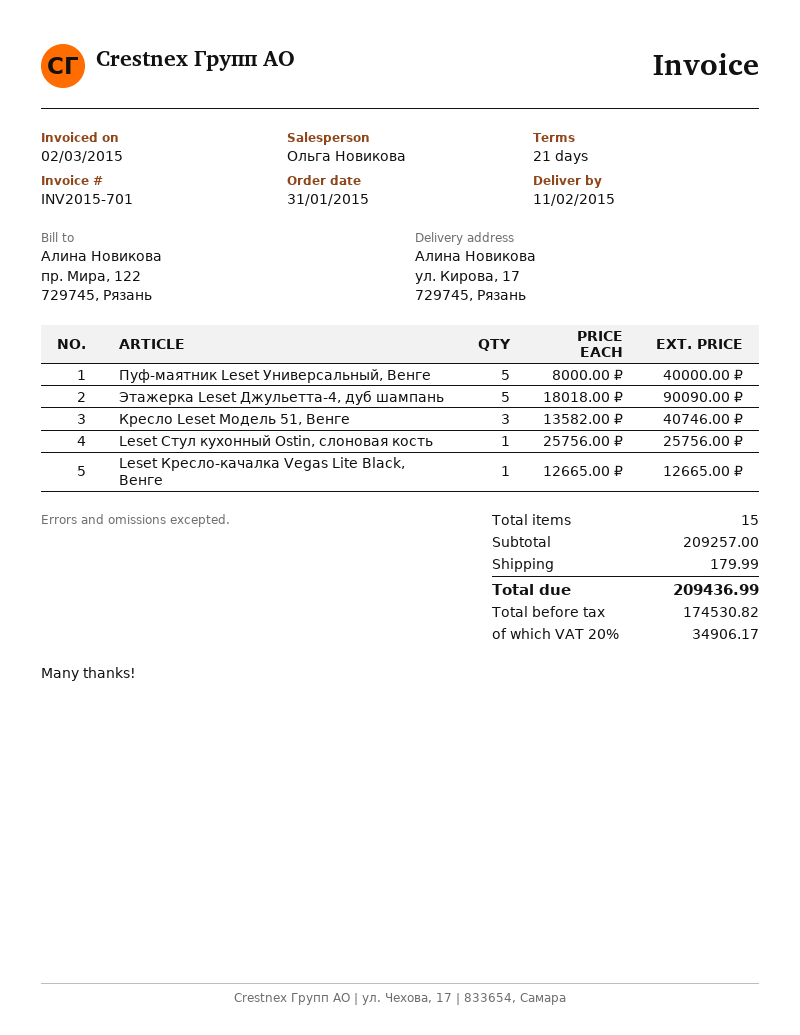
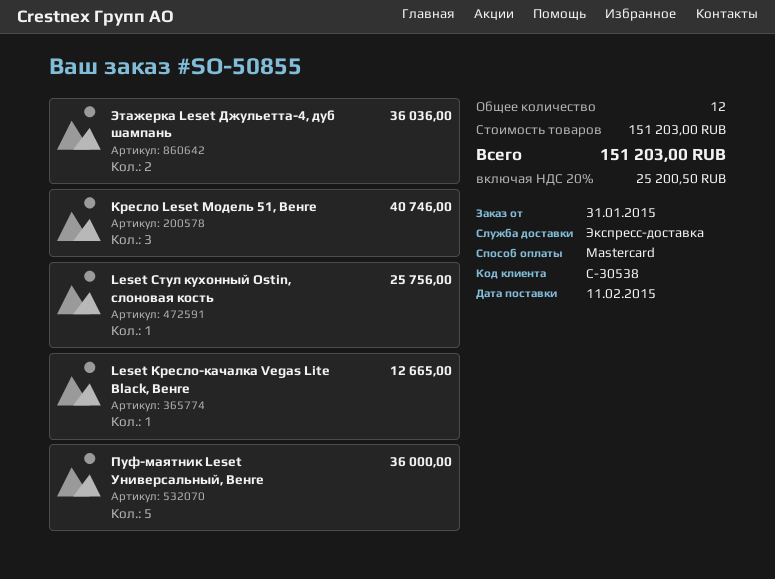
Пуф-маятник Leset Универсальный, Венге: 5 for 40000.00 -> 5 for 36000.00
Этажерка Leset Джульетта-4, дуб шампань: 5 for 90090.00 -> 2 for 36036.00
total quantity: 15 -> 12
subtotal: 209257.00 -> 151203.00
shipping: 179.99 -> none
tax: 20% = 34906.17 -> 20% = 25200.50
total: 209436.99 -> 151203.00

